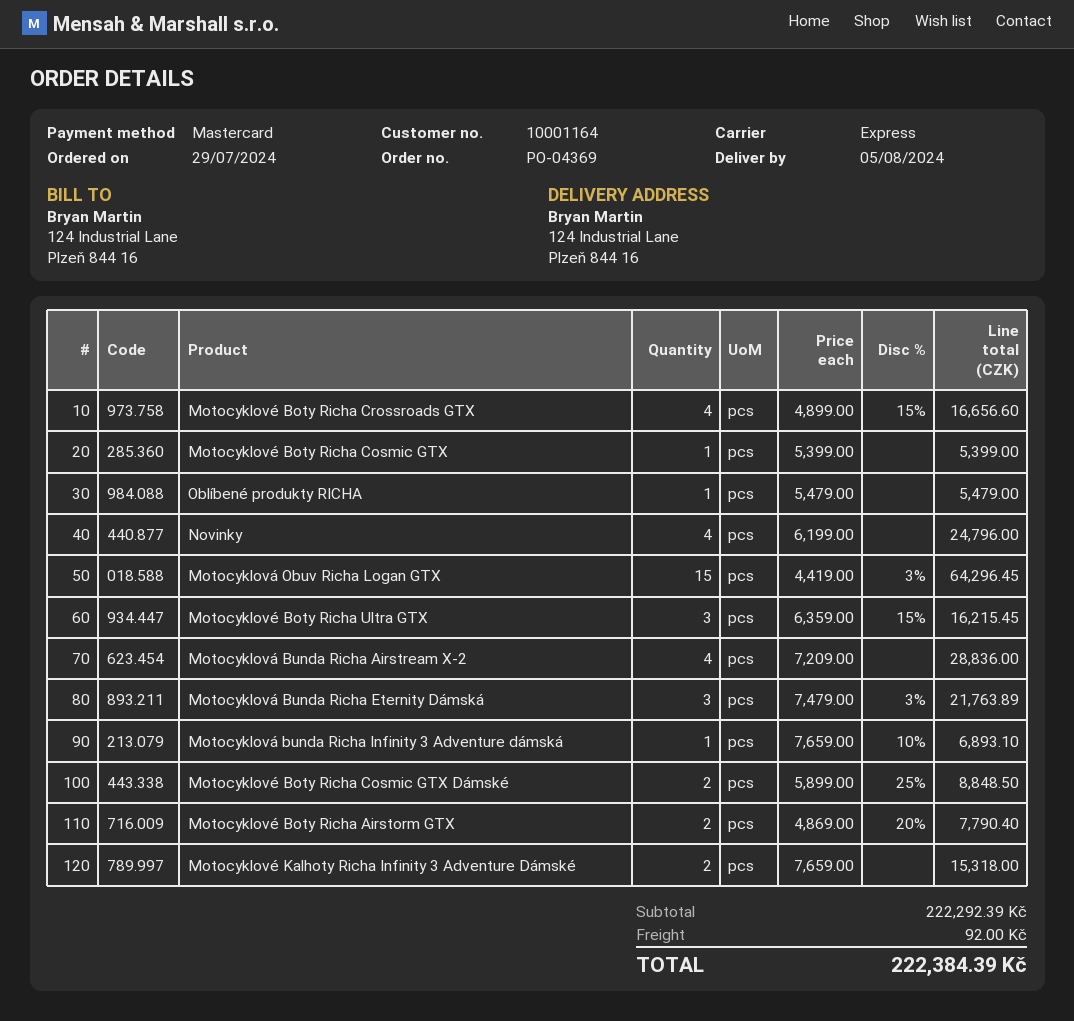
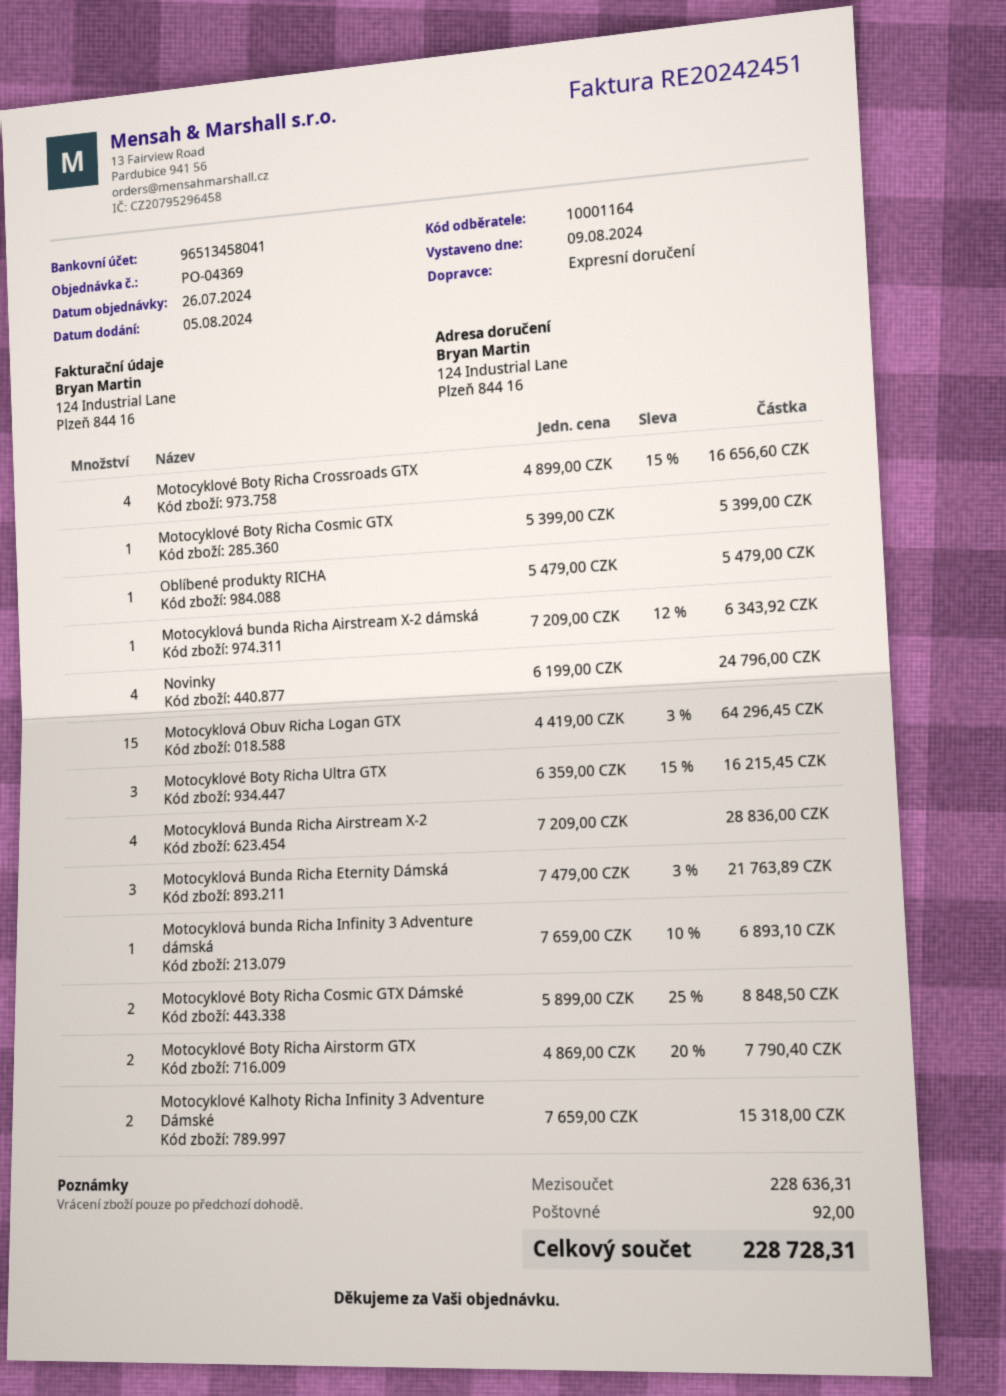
order date: 2024-07-29 -> 2024-07-26
Motocyklová bunda Richa Airstream X-2 dámská: none -> 1 x 7209.00 - 12% = 6343.92
subtotal: 222292.39 -> 228636.31
total: 222384.39 -> 228728.31

